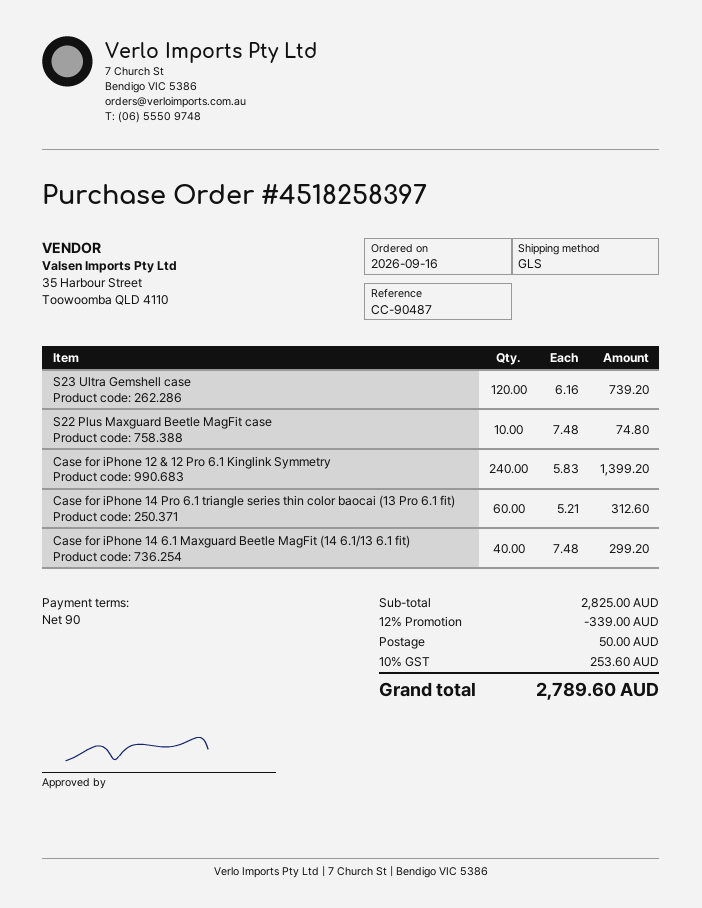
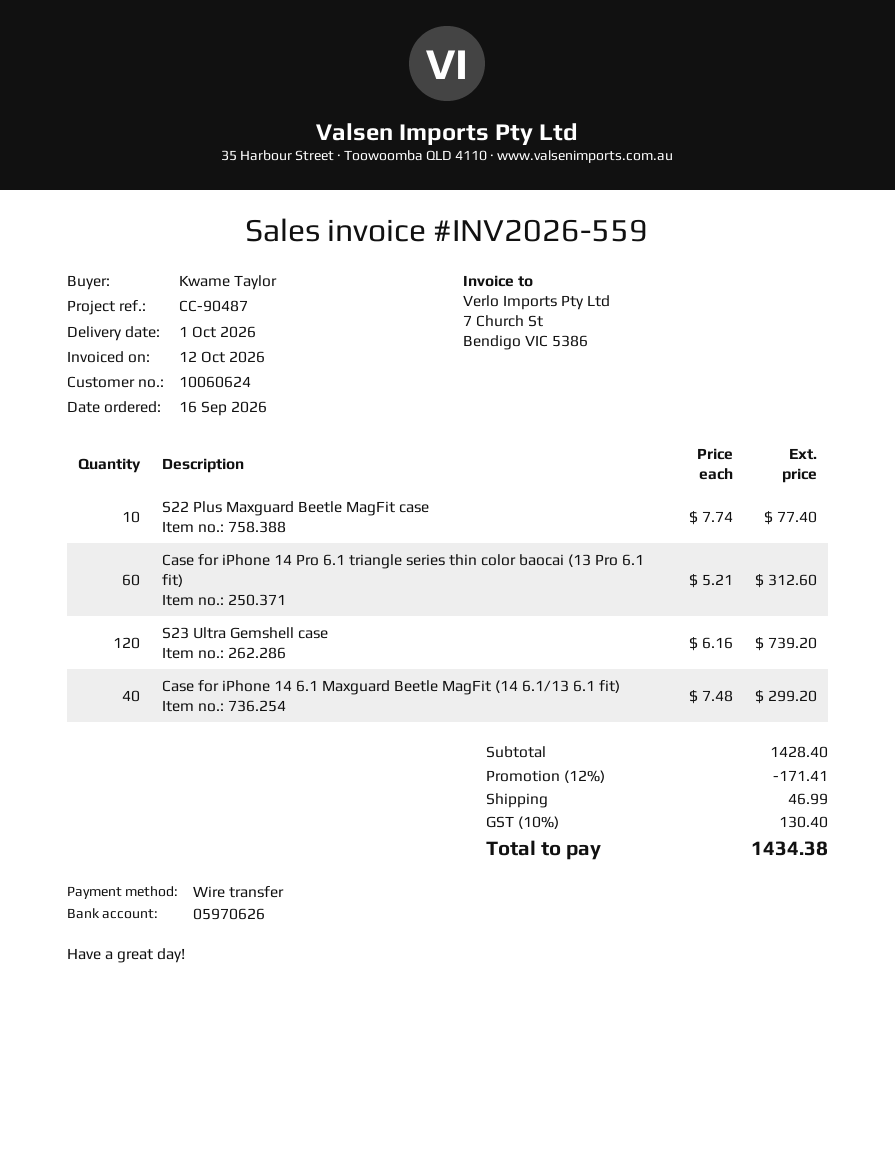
S22 Plus Maxguard Beetle MagFit case: 10 x 7.48 = 74.80 -> 10 x 7.74 = 77.40
Case for iPhone 12 & 12 Pro 6.1 Kinglink Symmetry: 240 x 5.83 = 1399.20 -> none
subtotal: 2825.00 -> 1428.40
discount: 12% = 339.00 -> 12% = 171.41
shipping: 50.00 -> 46.99
tax: 10% = 253.60 -> 10% = 130.40
total: 2789.60 -> 1434.38

